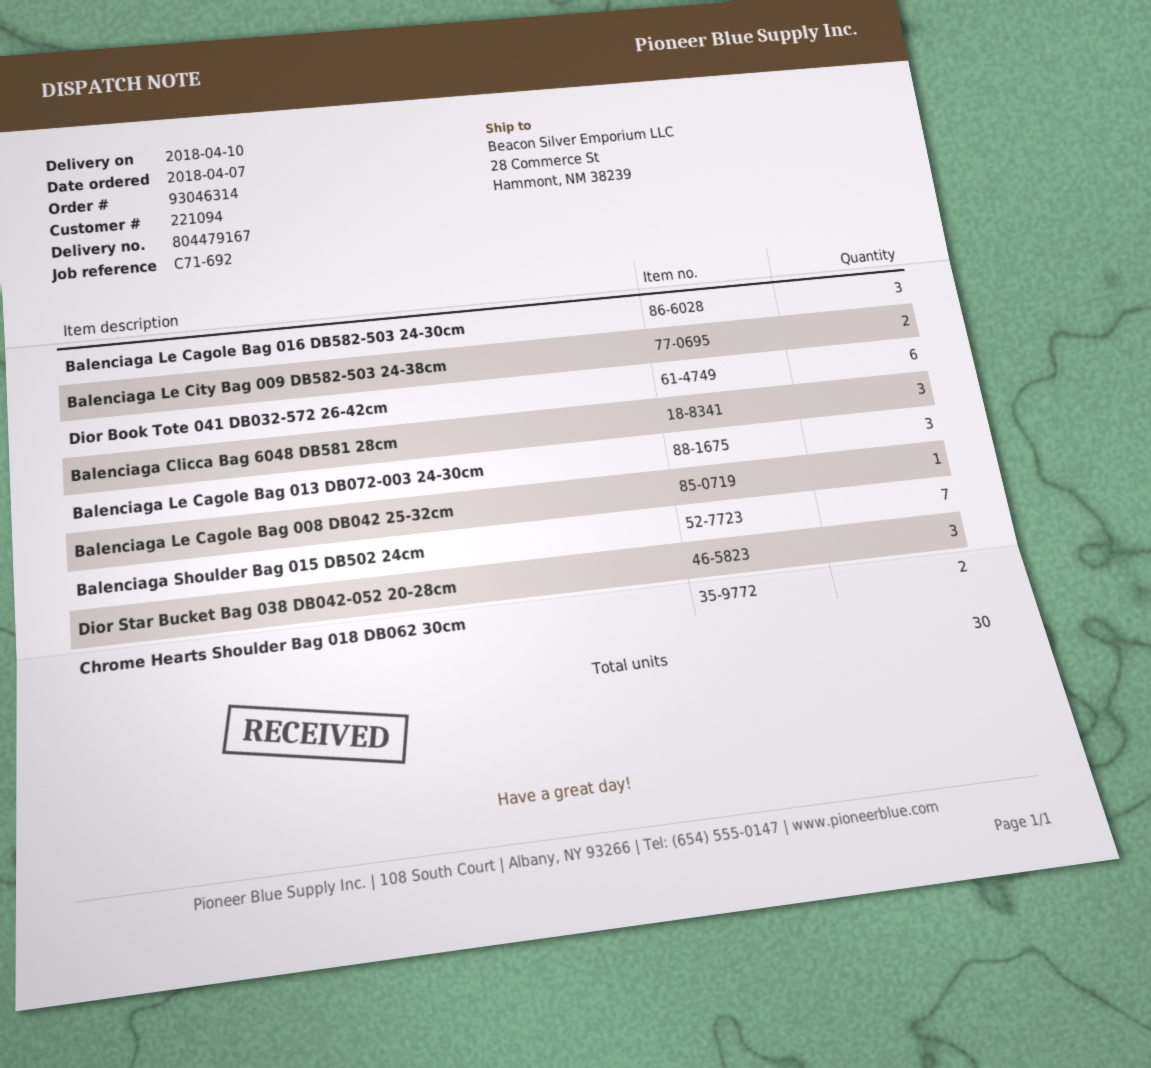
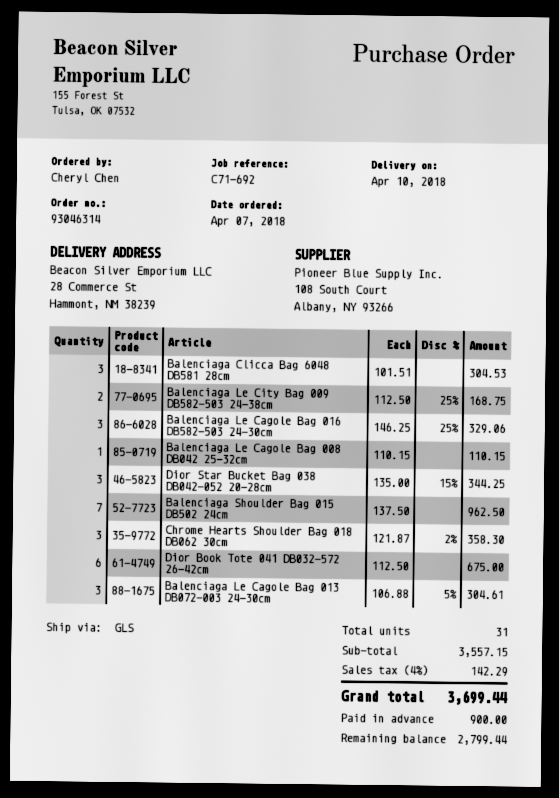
Chrome Hearts Shoulder Bag 018 DB062 30cm: 2 -> 3
total quantity: 30 -> 31

